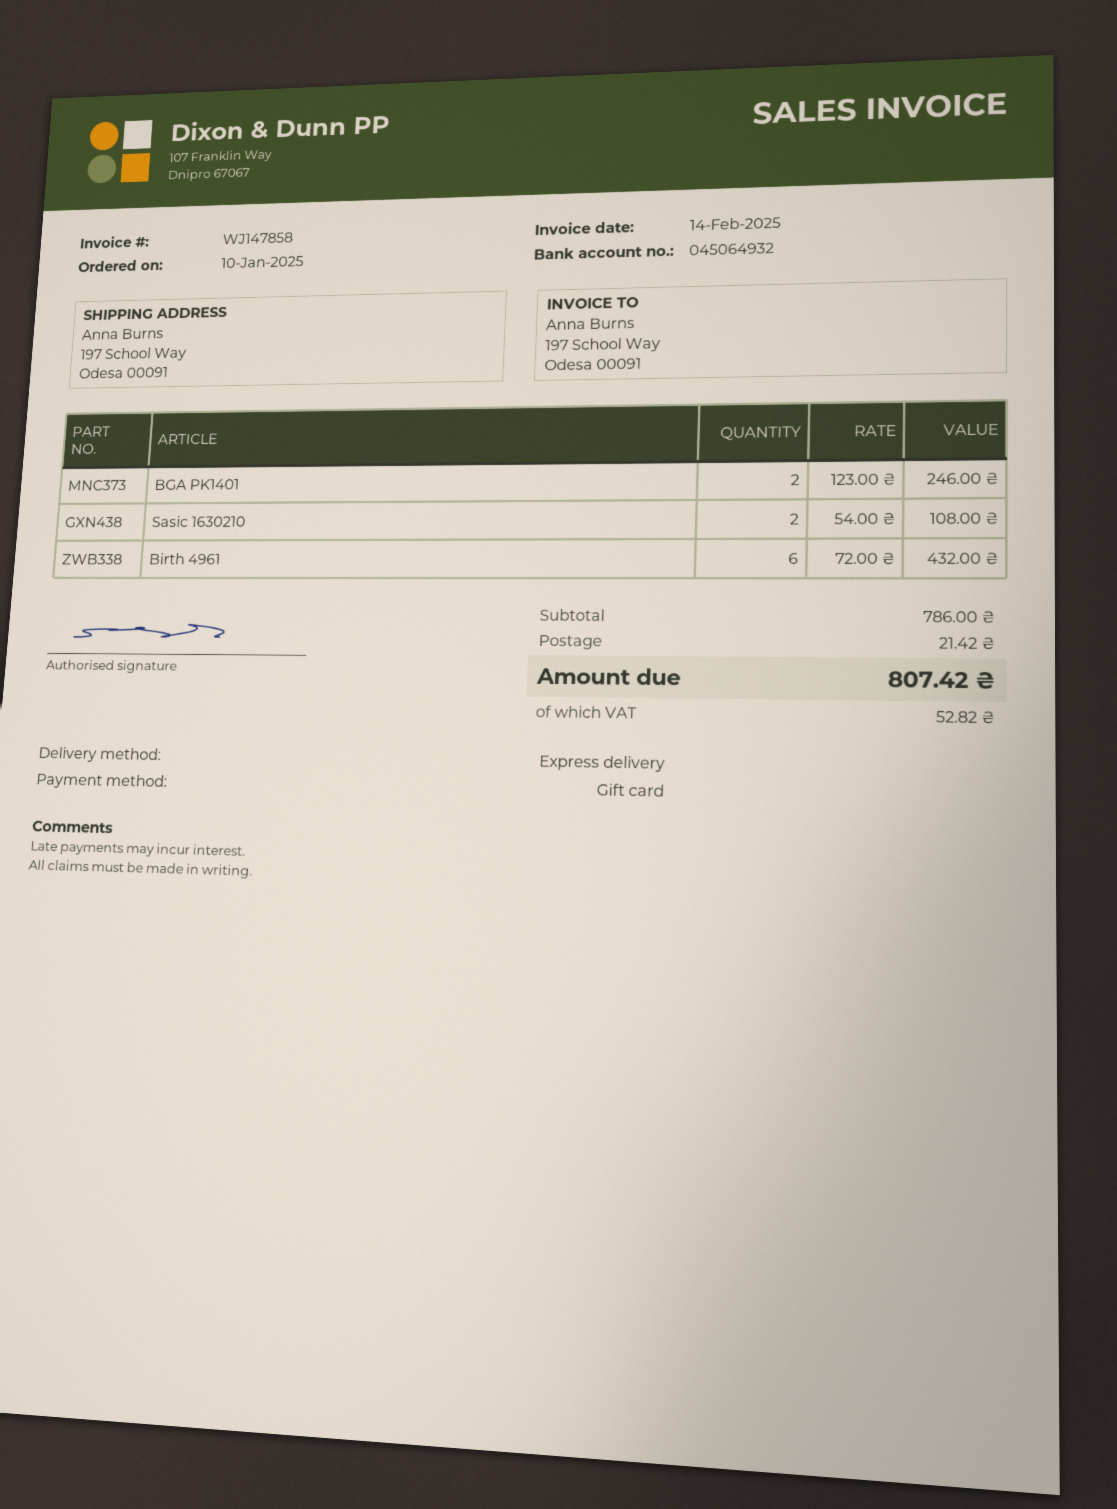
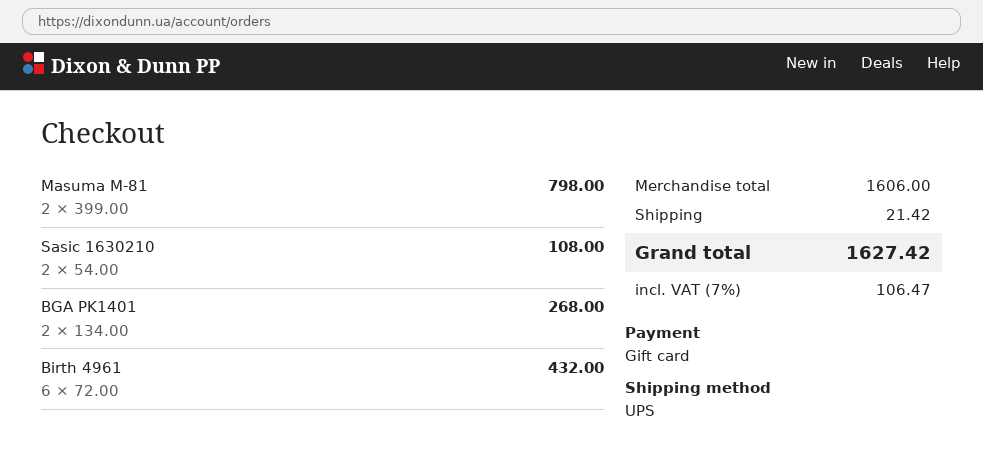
shipping method: express -> UPS
BGA PK1401: 2 x 123.00 = 246.00 -> 2 x 134.00 = 268.00
Masuma M-81: none -> 2 x 399.00 = 798.00
subtotal: 786.00 -> 1606.00
tax: 52.82 -> 106.47
total: 807.42 -> 1627.42

